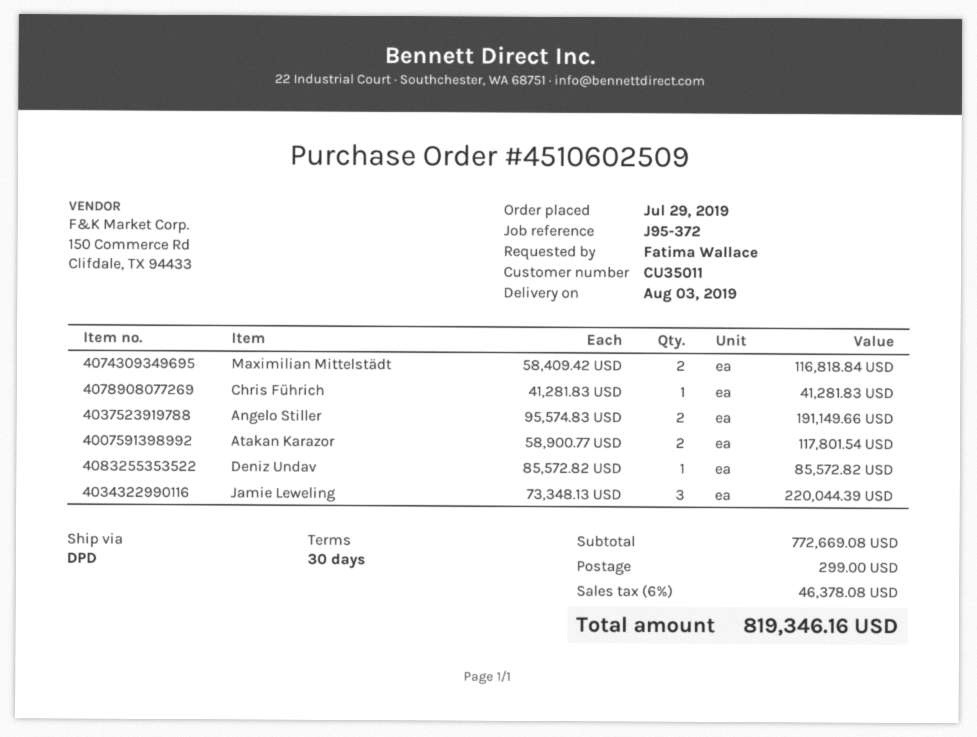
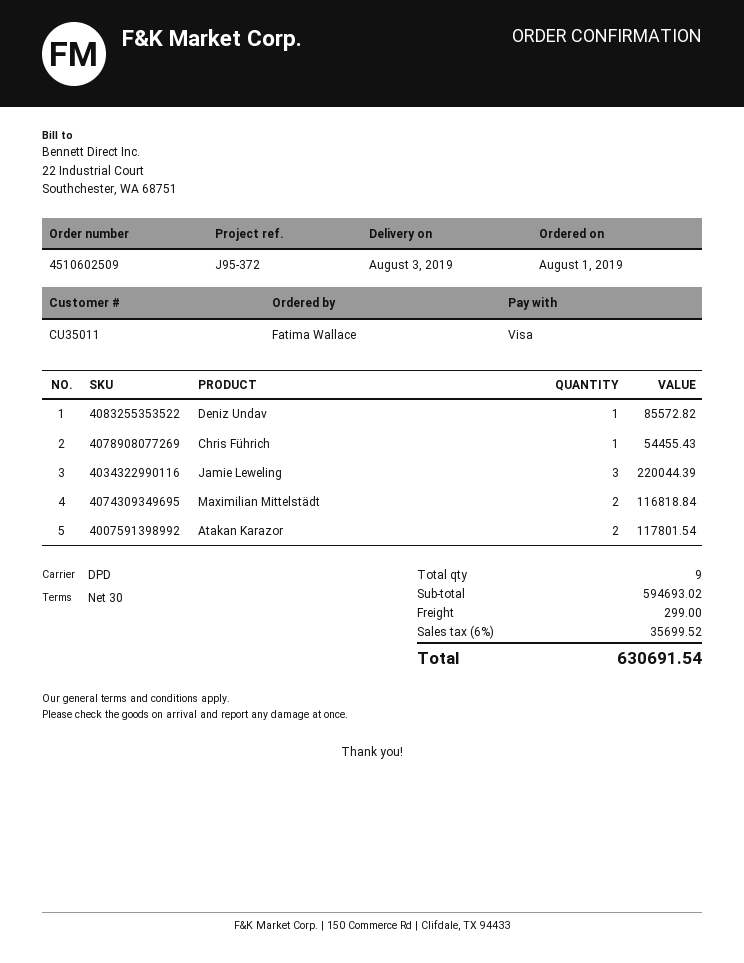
order date: 2019-07-29 -> 2019-08-01
Chris Führich: 1 for 41281.83 -> 1 for 54455.43
Angelo Stiller: 2 for 191149.66 -> none
subtotal: 772669.08 -> 594693.02
tax: 6% = 46378.08 -> 6% = 35699.52
total: 819346.16 -> 630691.54

